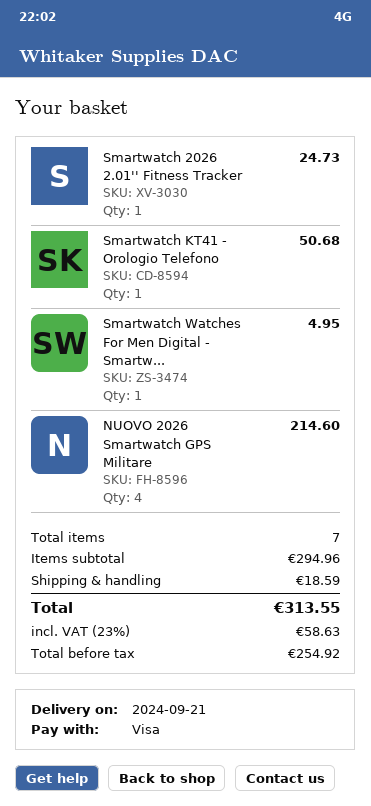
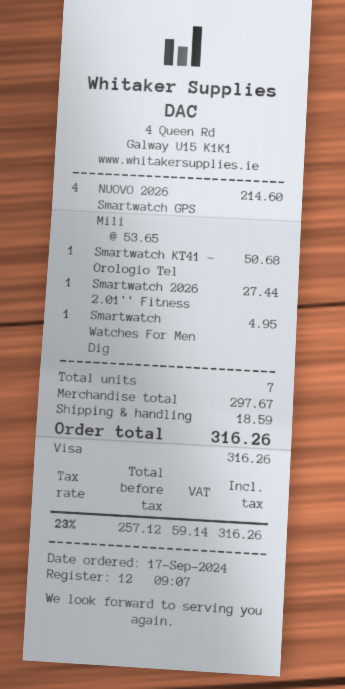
Smartwatch 2026 2.01'' Fitness Tracker: 1 for 24.73 -> 1 for 27.44
subtotal: 294.96 -> 297.67
net: 254.92 -> 257.12
tax: 23% = 58.63 -> 23% = 59.14
total: 313.55 -> 316.26

